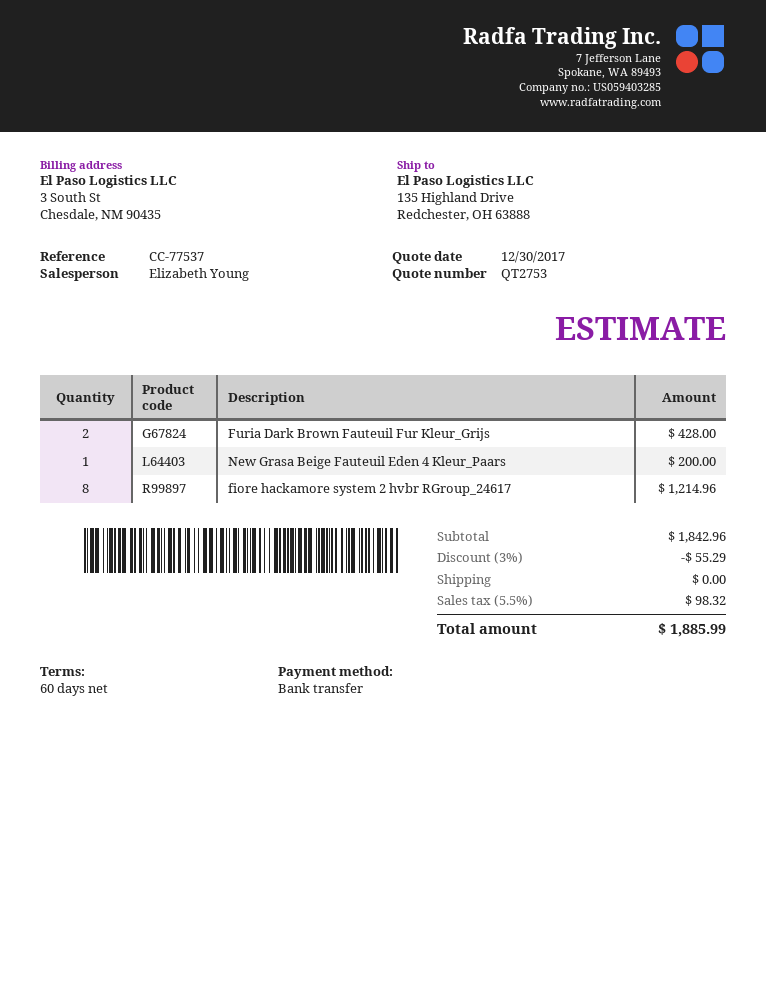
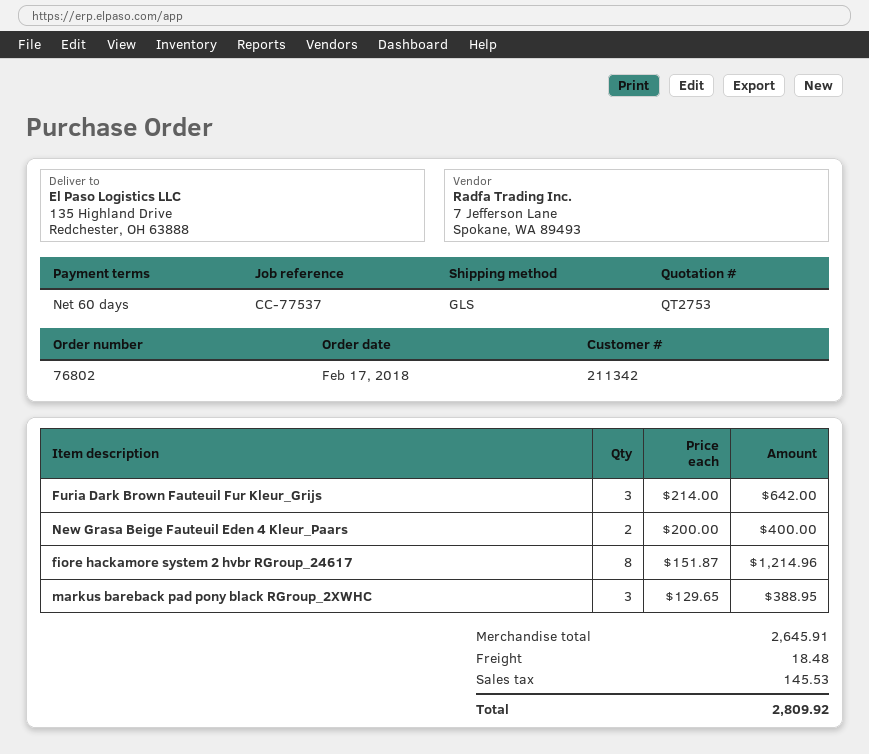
Furia Dark Brown Fauteuil Fur Kleur_Grijs: 2 for 428.00 -> 3 for 642.00
New Grasa Beige Fauteuil Eden 4 Kleur_Paars: 1 for 200.00 -> 2 for 400.00
markus bareback pad pony black RGroup_2XWHC: none -> 3 for 388.95
subtotal: 1842.96 -> 2645.91
discount: 3% = 55.29 -> none
shipping: 0.00 -> 18.48
tax: 98.32 -> 145.53
total: 1885.99 -> 2809.92

